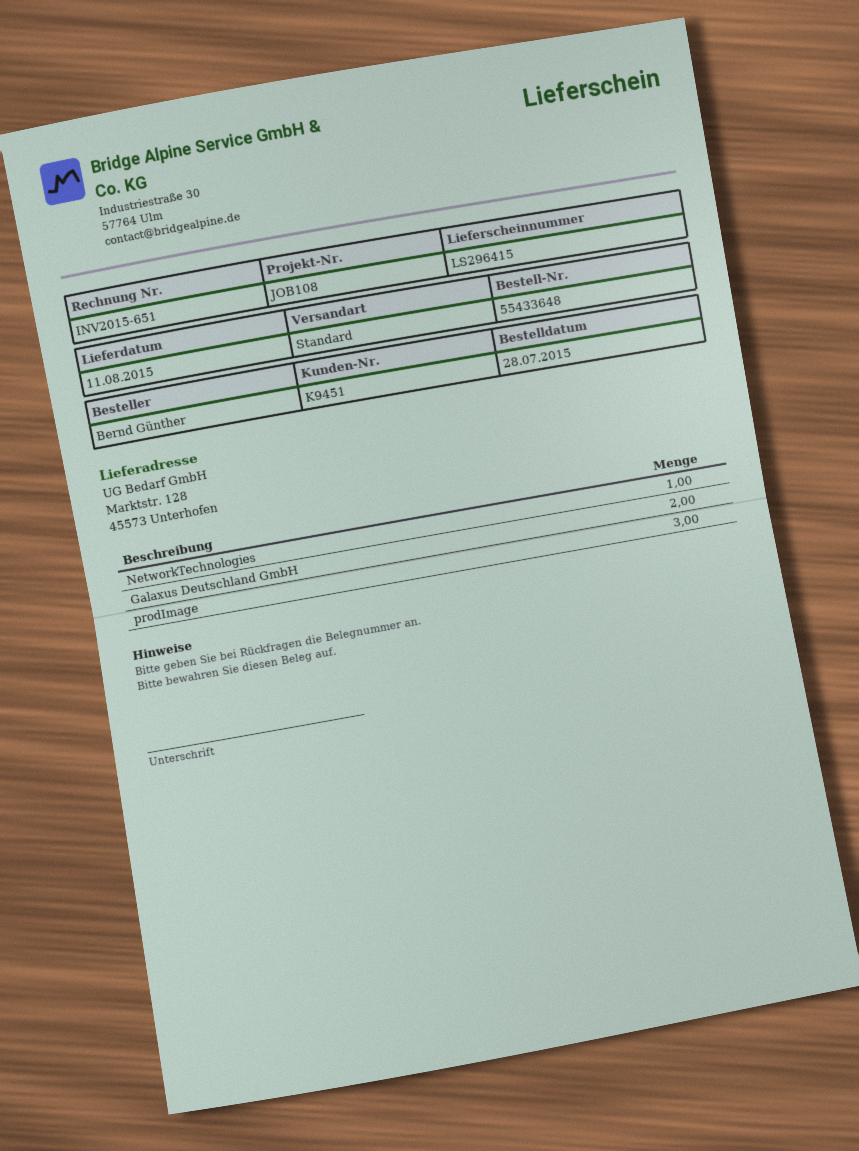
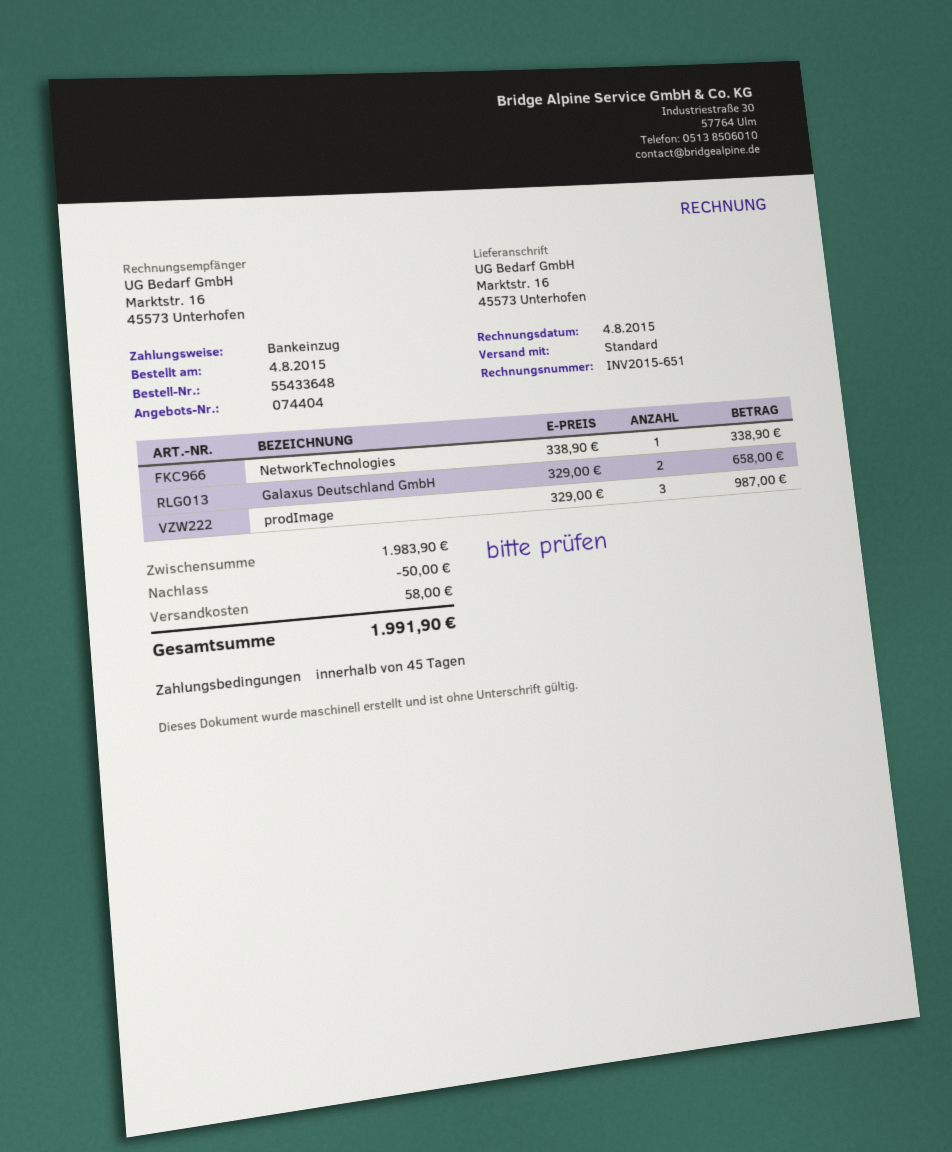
order date: 2015-07-28 -> 2015-08-04
ship to: Marktstr. 128, 45573 Unterhofen -> Marktstr. 16, 45573 Unterhofen

